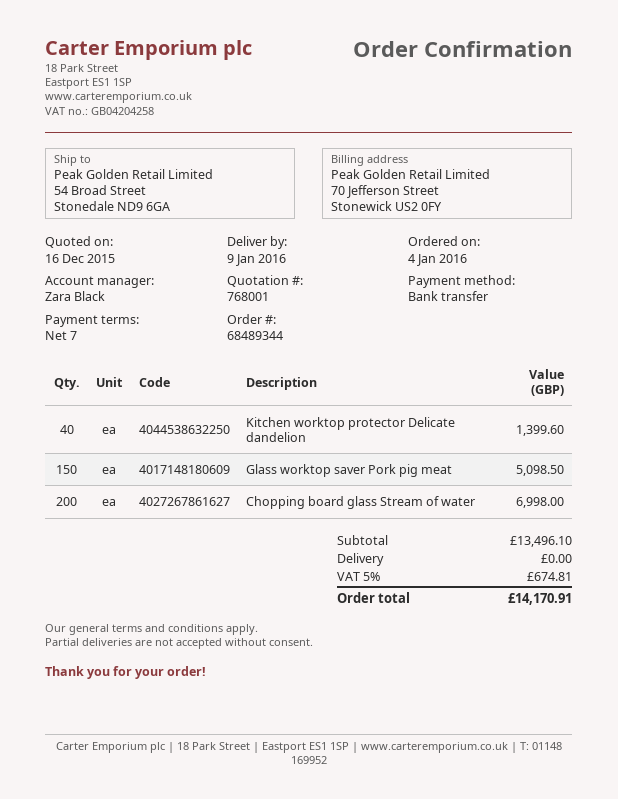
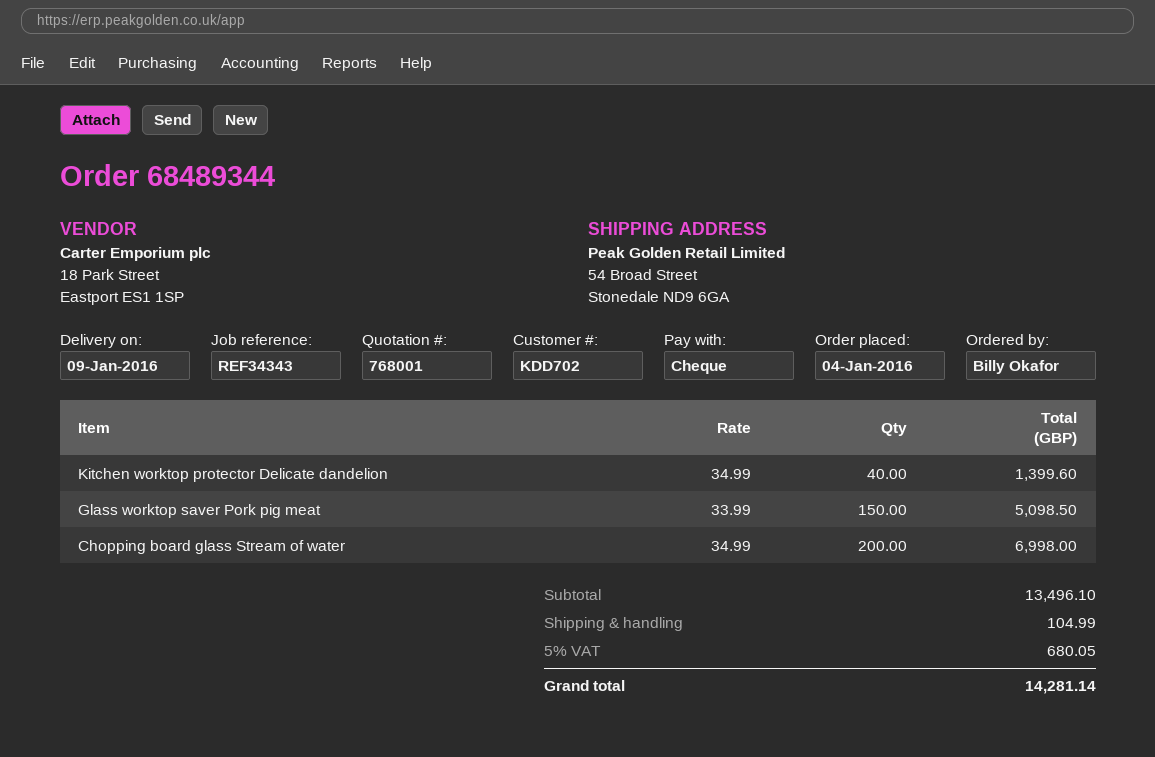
payment method: bank transfer -> cheque
shipping: 0.00 -> 104.99
tax: 5% = 674.81 -> 5% = 680.05
total: 14170.91 -> 14281.14

